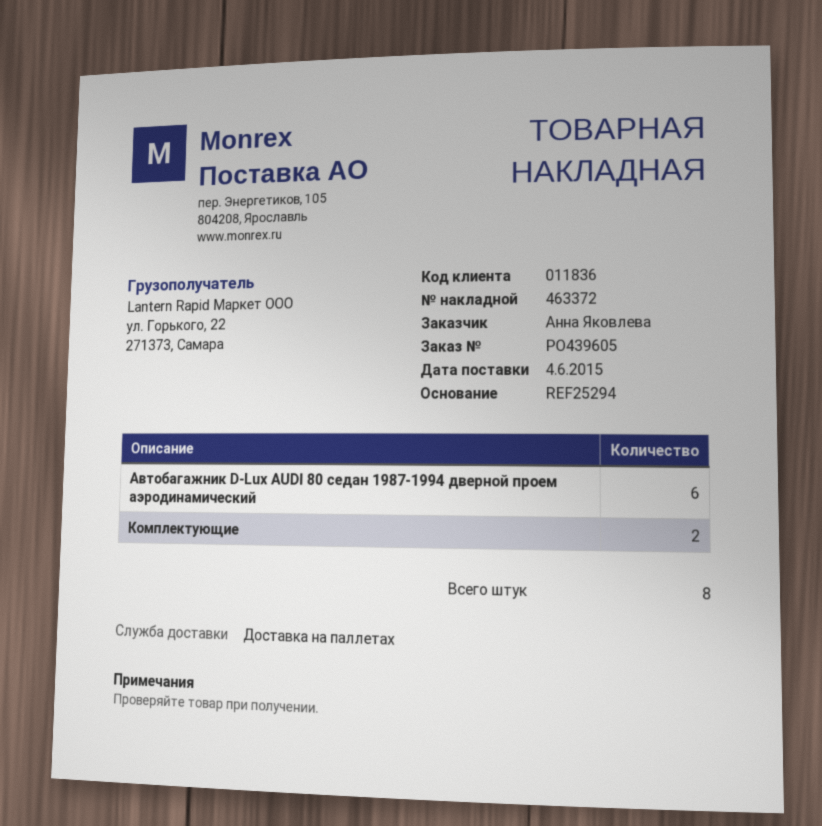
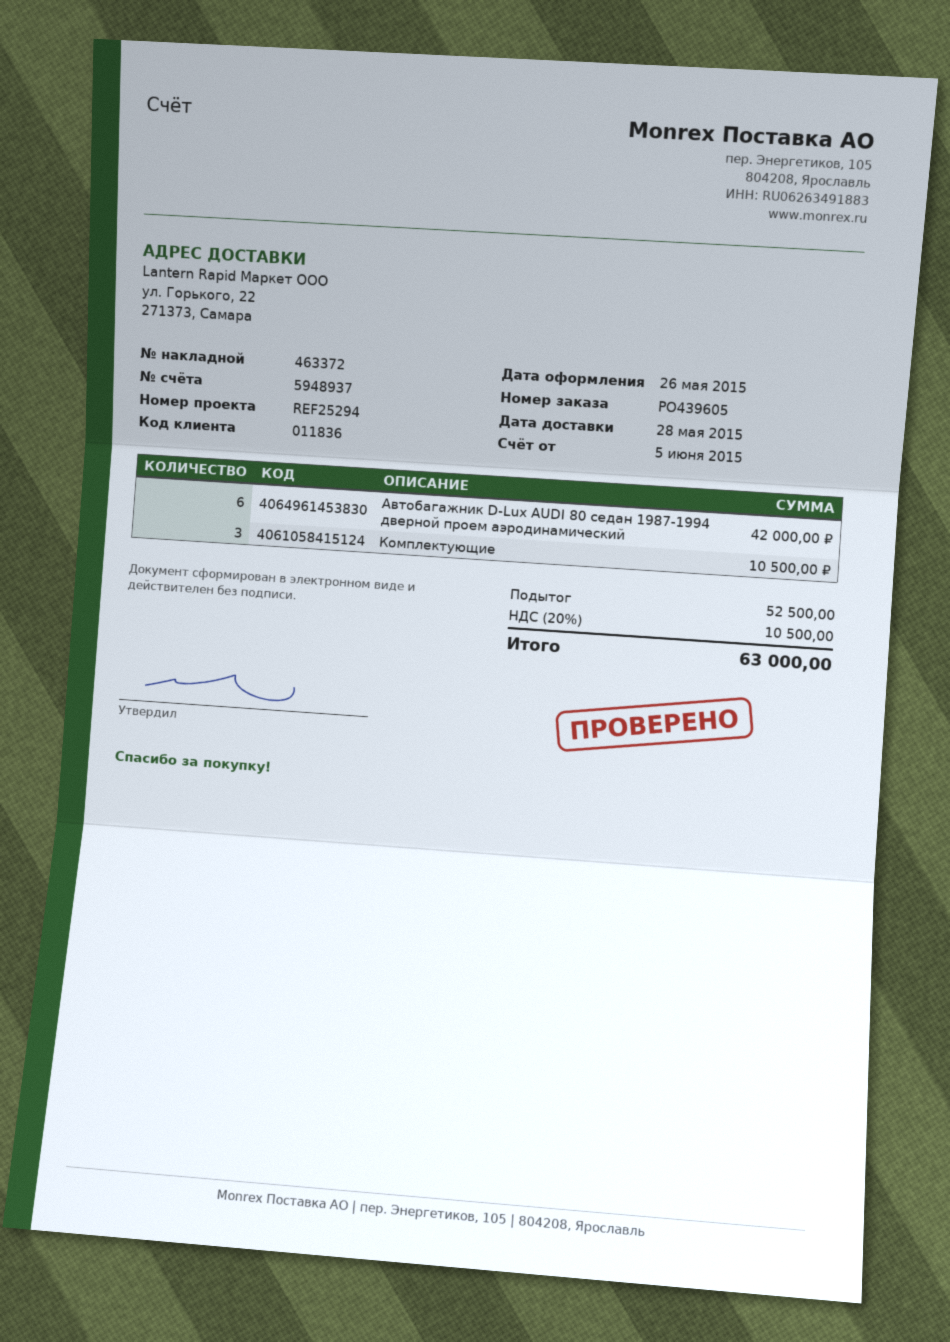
delivery date: 2015-06-04 -> 2015-05-28
Комплектующие: 2 -> 3

